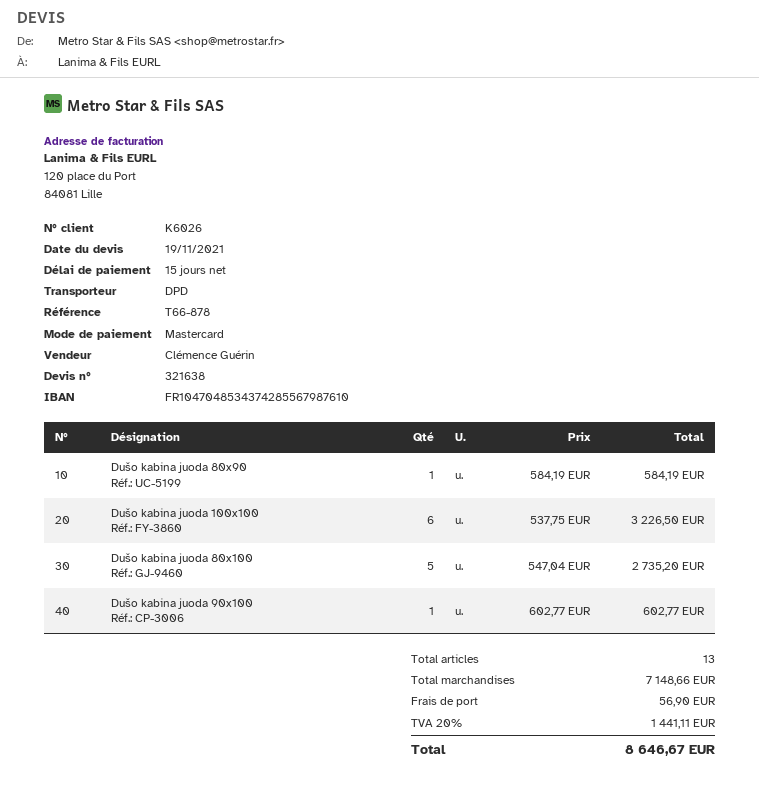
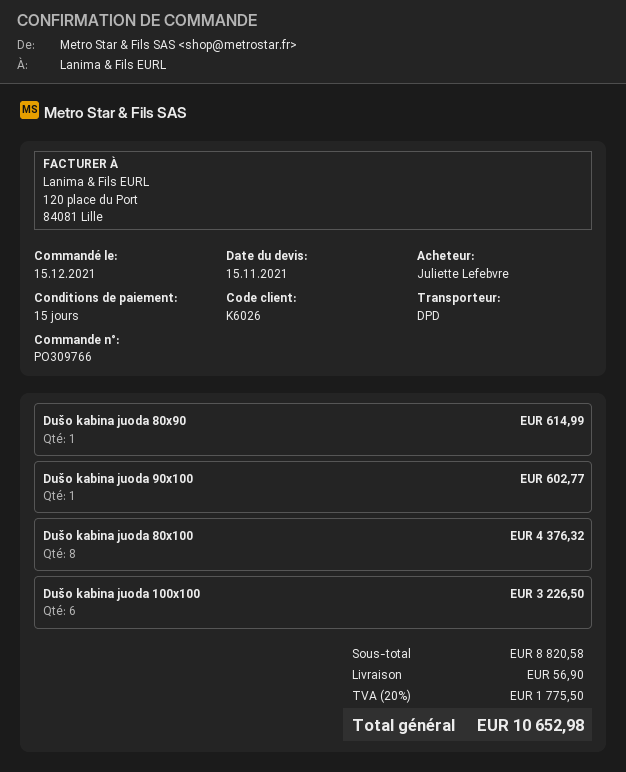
quote date: 2021-11-19 -> 2021-11-15
Dušo kabina juoda 80x90: 1 for 584.19 -> 1 for 614.99
Dušo kabina juoda 80x100: 5 for 2735.20 -> 8 for 4376.32
subtotal: 7148.66 -> 8820.58
tax: 20% = 1441.11 -> 20% = 1775.50
total: 8646.67 -> 10652.98

